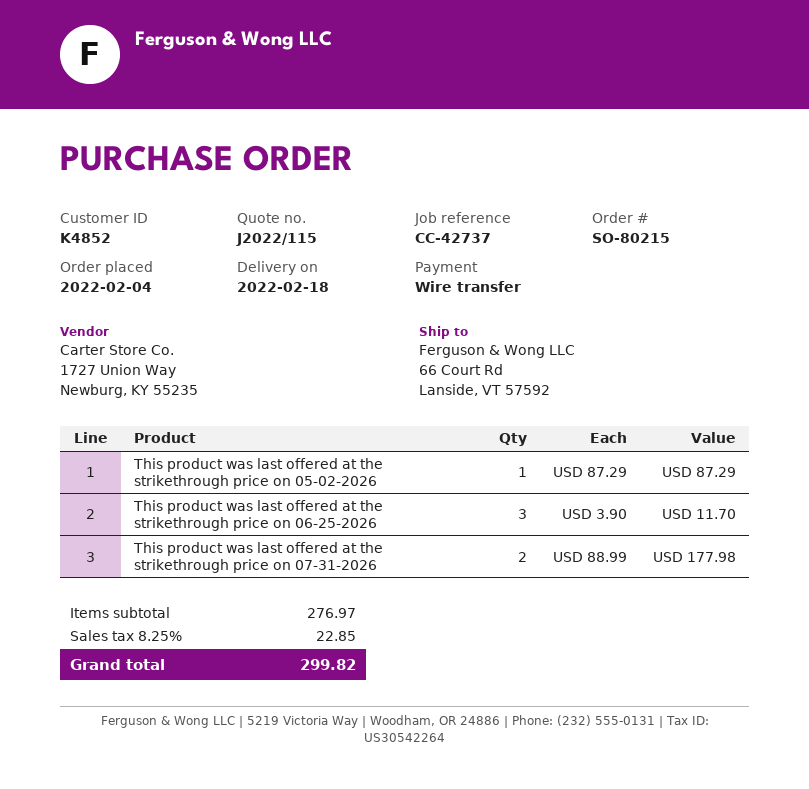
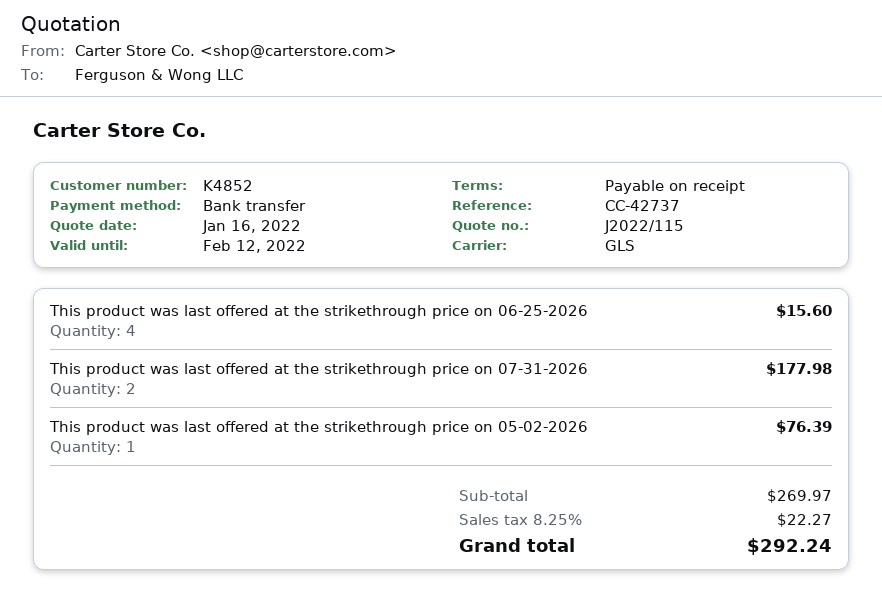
This product was last offered at the strikethrough price on 05-02-2026: 1 for 87.29 -> 1 for 76.39
This product was last offered at the strikethrough price on 06-25-2026: 3 for 11.70 -> 4 for 15.60
subtotal: 276.97 -> 269.97
tax: 8.25% = 22.85 -> 8.25% = 22.27
total: 299.82 -> 292.24

